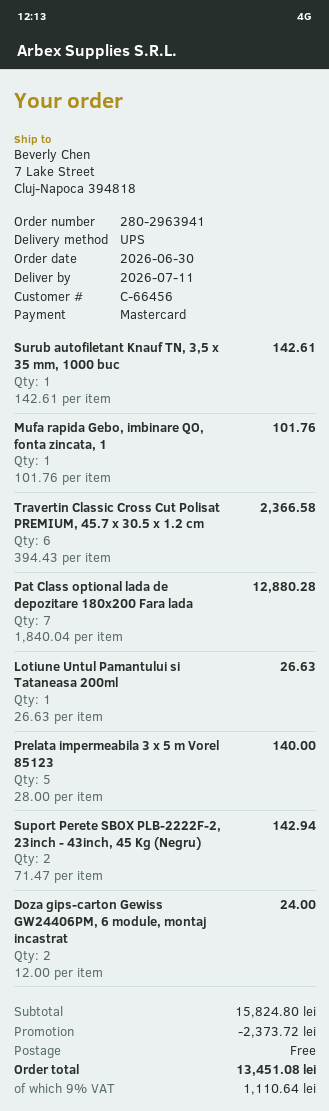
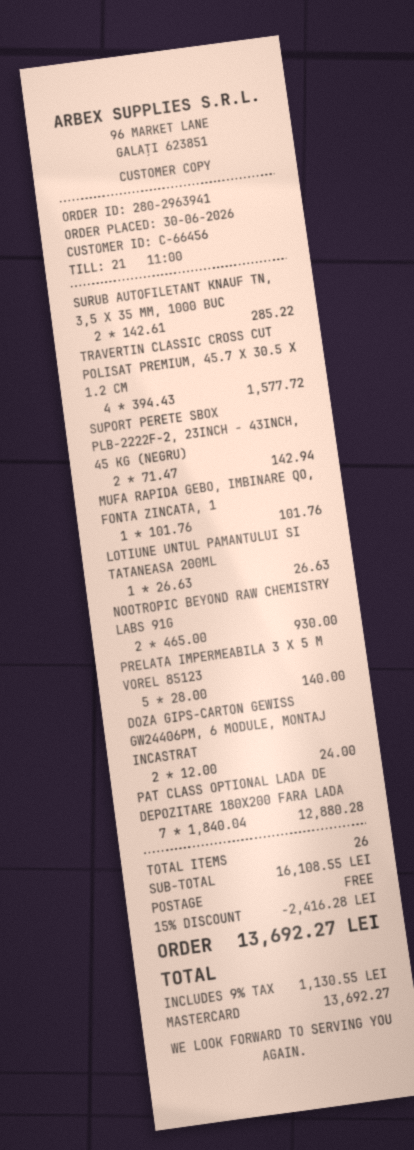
Surub autofiletant Knauf TN, 3,5 x 35 mm, 1000 buc: 1 x 142.61 = 142.61 -> 2 x 142.61 = 285.22
Travertin Classic Cross Cut Polisat PREMIUM, 45.7 x 30.5 x 1.2 cm: 6 x 394.43 = 2366.58 -> 4 x 394.43 = 1577.72
NOOTROPIC BEYOND RAW CHEMISTRY LABS 91G: none -> 2 x 465.00 = 930.00
subtotal: 15824.80 -> 16108.55
discount: 2373.72 -> 2416.28
tax: 9% = 1110.64 -> 9% = 1130.55
total: 13451.08 -> 13692.27

